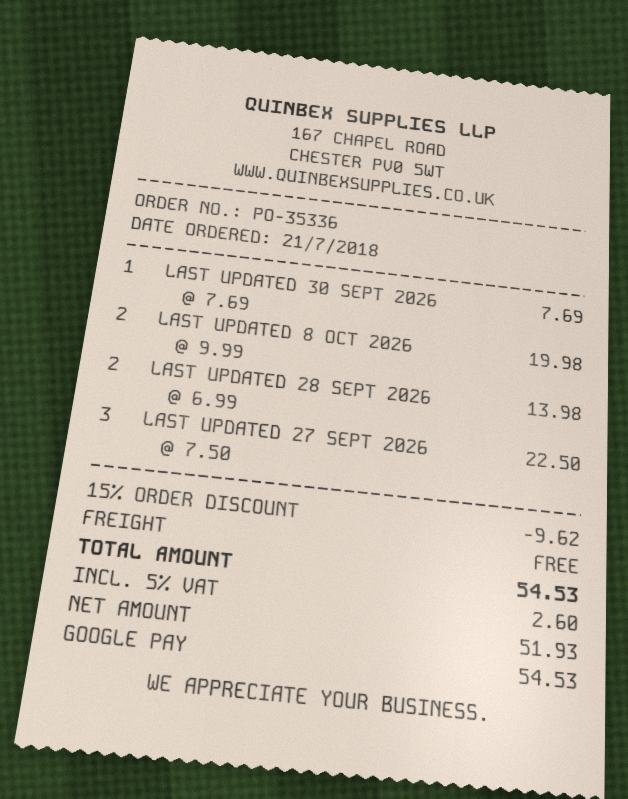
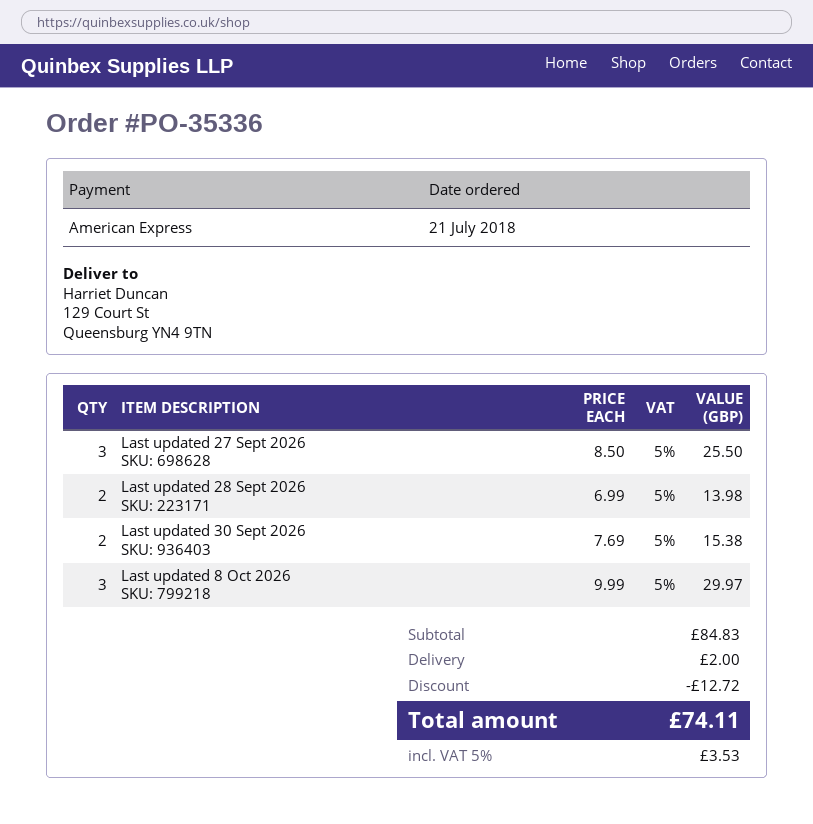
payment method: Google Pay -> American Express
LAST UPDATED 30 SEPT 2026: 1 x 7.69 = 7.69 -> 2 x 7.69 = 15.38
LAST UPDATED 8 OCT 2026: 2 x 9.99 = 19.98 -> 3 x 9.99 = 29.97
LAST UPDATED 27 SEPT 2026: 3 x 7.50 = 22.50 -> 3 x 8.50 = 25.50
discount: 9.62 -> 12.72
shipping: 0.00 -> 2.00
tax: 5% = 2.60 -> 5% = 3.53
total: 54.53 -> 74.11

